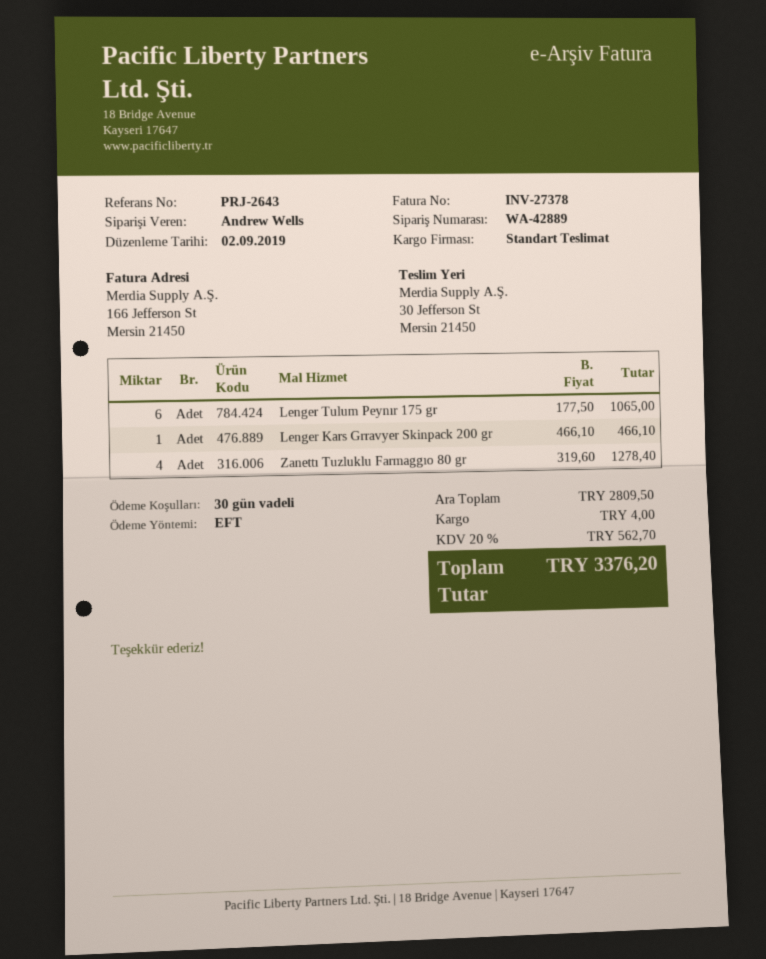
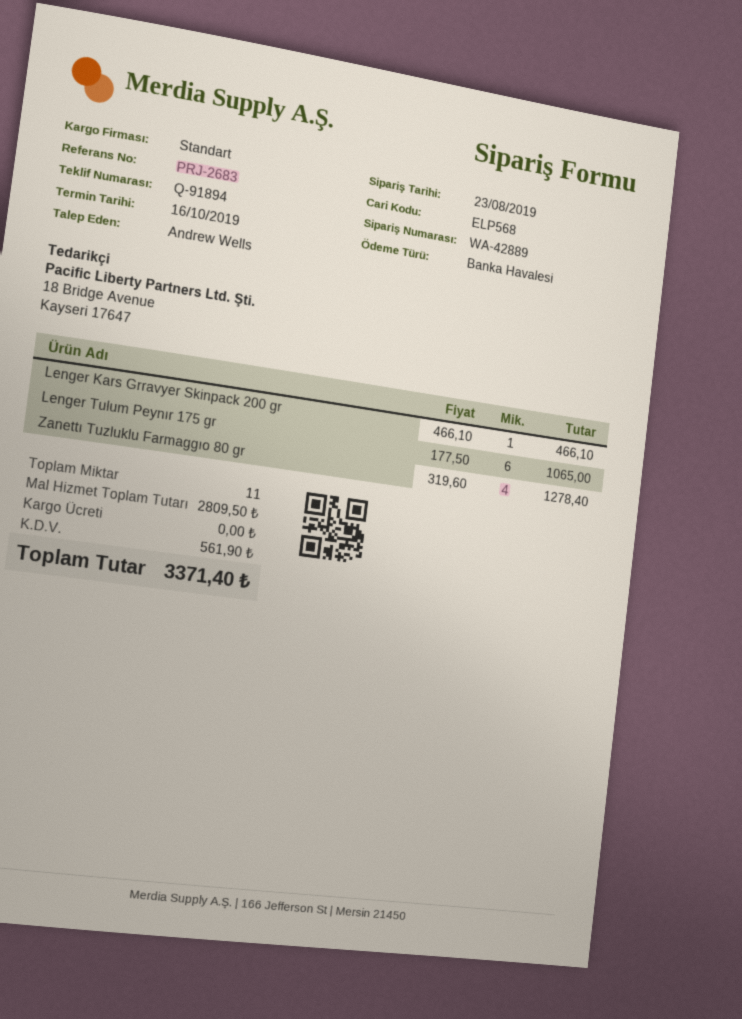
reference: PRJ-2643 -> PRJ-2683
shipping: 4.00 -> 0.00
tax: 562.70 -> 561.90
total: 3376.20 -> 3371.40

